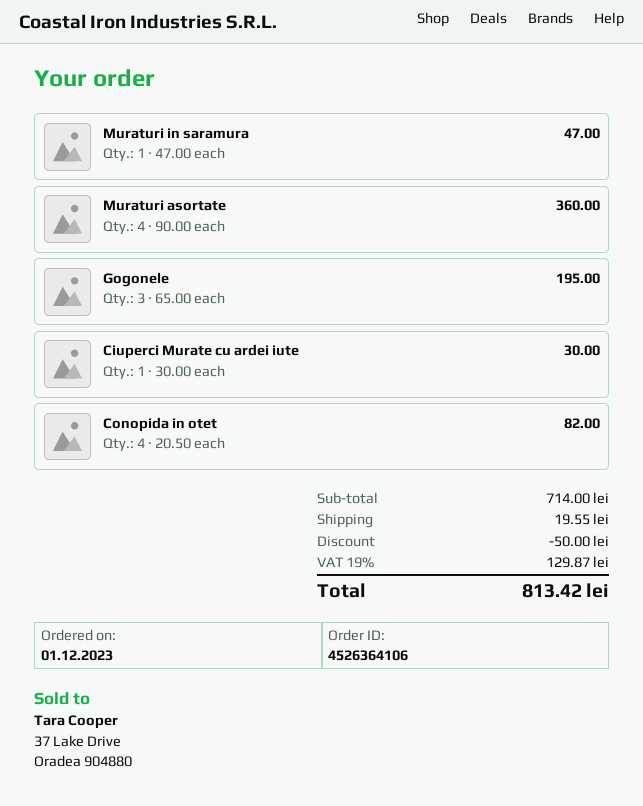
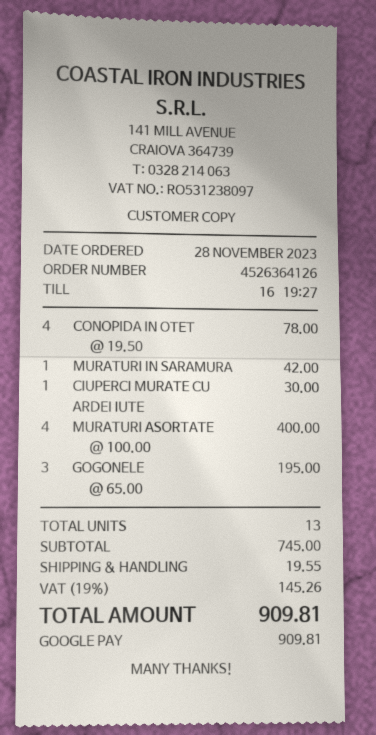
order number: 4526364106 -> 4526364126
order date: 2023-12-01 -> 2023-11-28
Muraturi in saramura: 1 x 47.00 = 47.00 -> 1 x 42.00 = 42.00
Muraturi asortate: 4 x 90.00 = 360.00 -> 4 x 100.00 = 400.00
Conopida in otet: 4 x 20.50 = 82.00 -> 4 x 19.50 = 78.00
subtotal: 714.00 -> 745.00
discount: 50.00 -> none
tax: 19% = 129.87 -> 19% = 145.26
total: 813.42 -> 909.81

